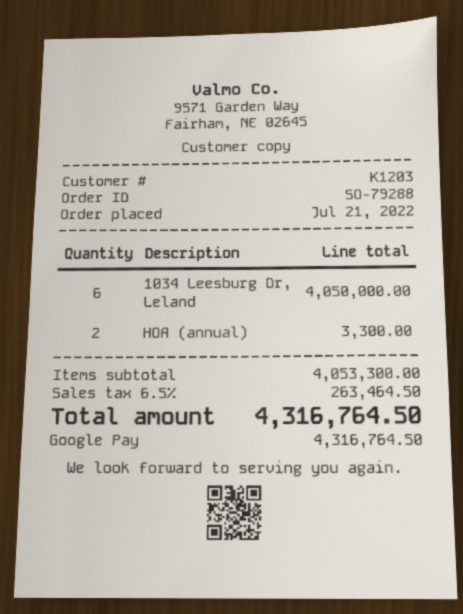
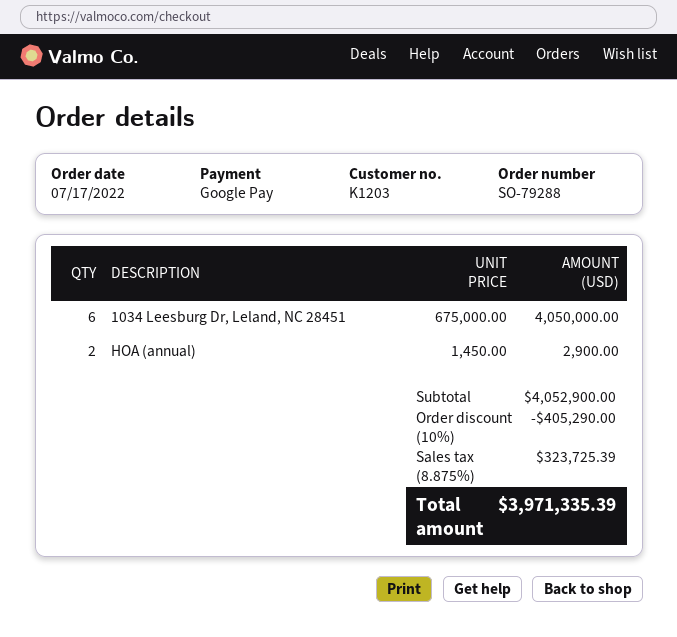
order date: 2022-07-21 -> 2022-07-17
HOA (annual): 2 for 3300.00 -> 2 for 2900.00
subtotal: 4053300.00 -> 4052900.00
discount: none -> 10% = 405290.00
tax: 6.5% = 263464.50 -> 8.875% = 323725.39
total: 4316764.50 -> 3971335.39

